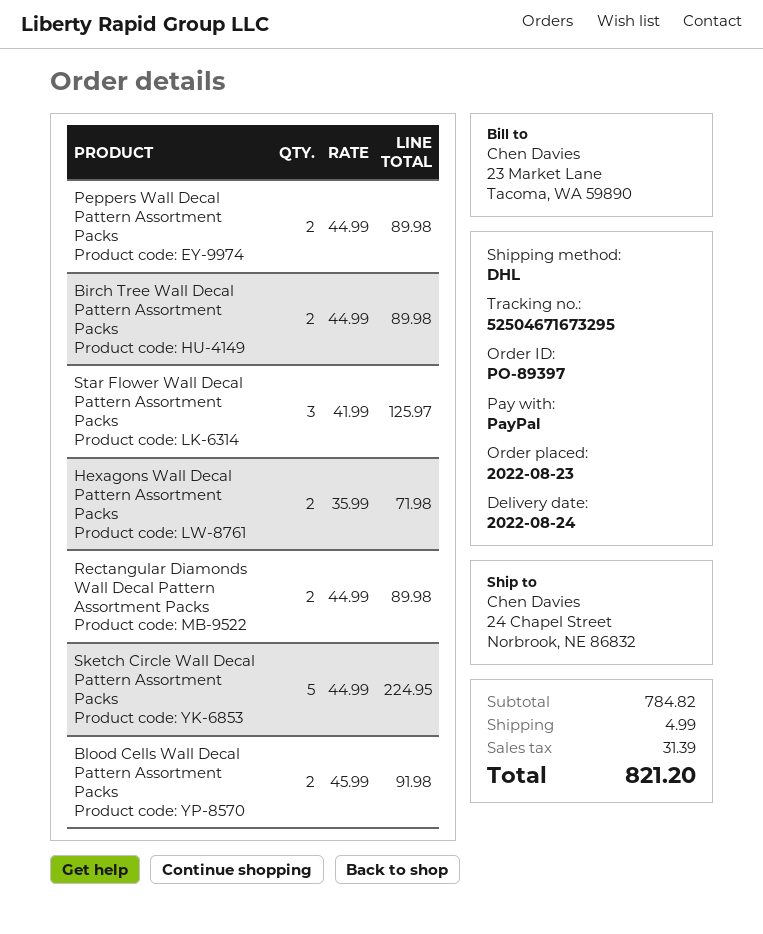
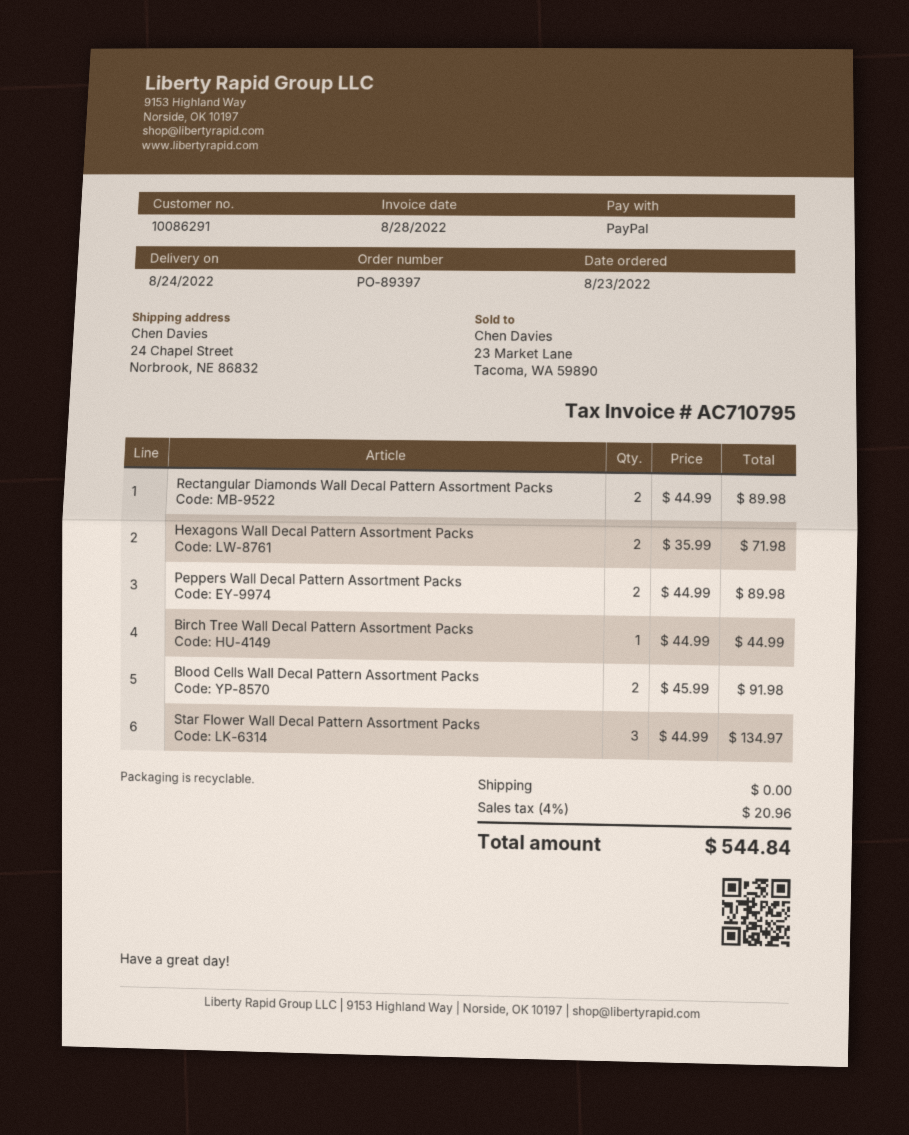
Birch Tree Wall Decal Pattern Assortment Packs: 2 x 44.99 = 89.98 -> 1 x 44.99 = 44.99
Star Flower Wall Decal Pattern Assortment Packs: 3 x 41.99 = 125.97 -> 3 x 44.99 = 134.97
Sketch Circle Wall Decal Pattern Assortment Packs: 5 x 44.99 = 224.95 -> none
shipping: 4.99 -> 0.00
tax: 31.39 -> 20.96
total: 821.20 -> 544.84

